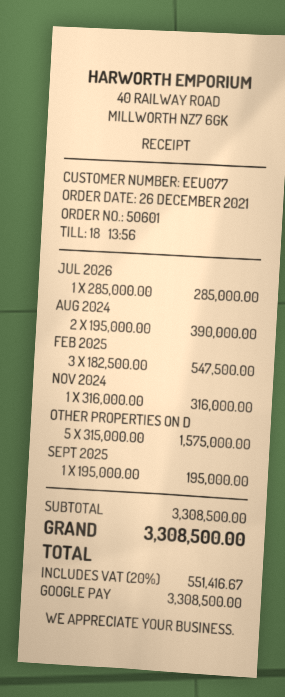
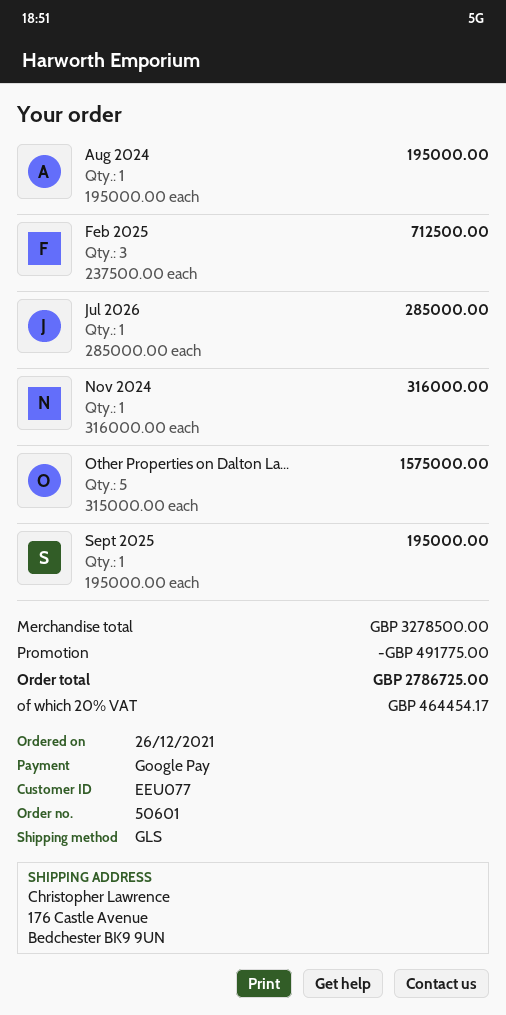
AUG 2024: 2 x 195000.00 = 390000.00 -> 1 x 195000.00 = 195000.00
FEB 2025: 3 x 182500.00 = 547500.00 -> 3 x 237500.00 = 712500.00
subtotal: 3308500.00 -> 3278500.00
discount: none -> 491775.00
tax: 20% = 551416.67 -> 20% = 464454.17
total: 3308500.00 -> 2786725.00

